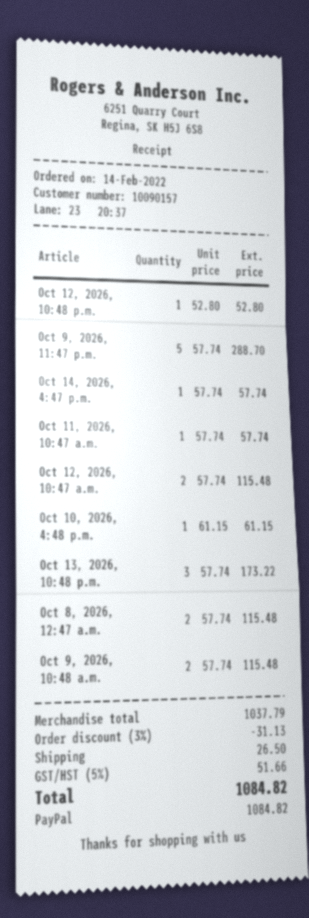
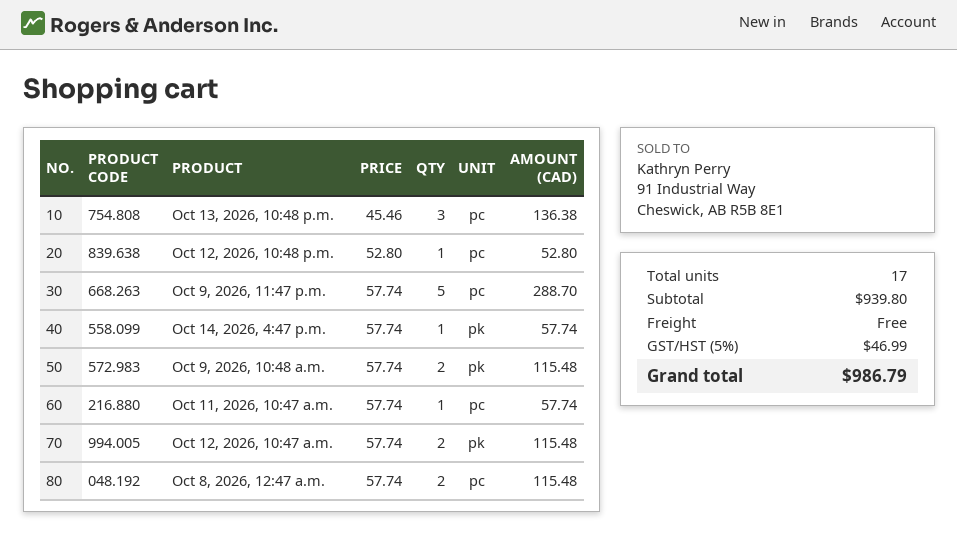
Oct 10, 2026, 4:48 p.m.: 1 x 61.15 = 61.15 -> none
Oct 13, 2026, 10:48 p.m.: 3 x 57.74 = 173.22 -> 3 x 45.46 = 136.38
subtotal: 1037.79 -> 939.80
discount: 3% = 31.13 -> none
shipping: 26.50 -> 0.00
tax: 5% = 51.66 -> 5% = 46.99
total: 1084.82 -> 986.79

